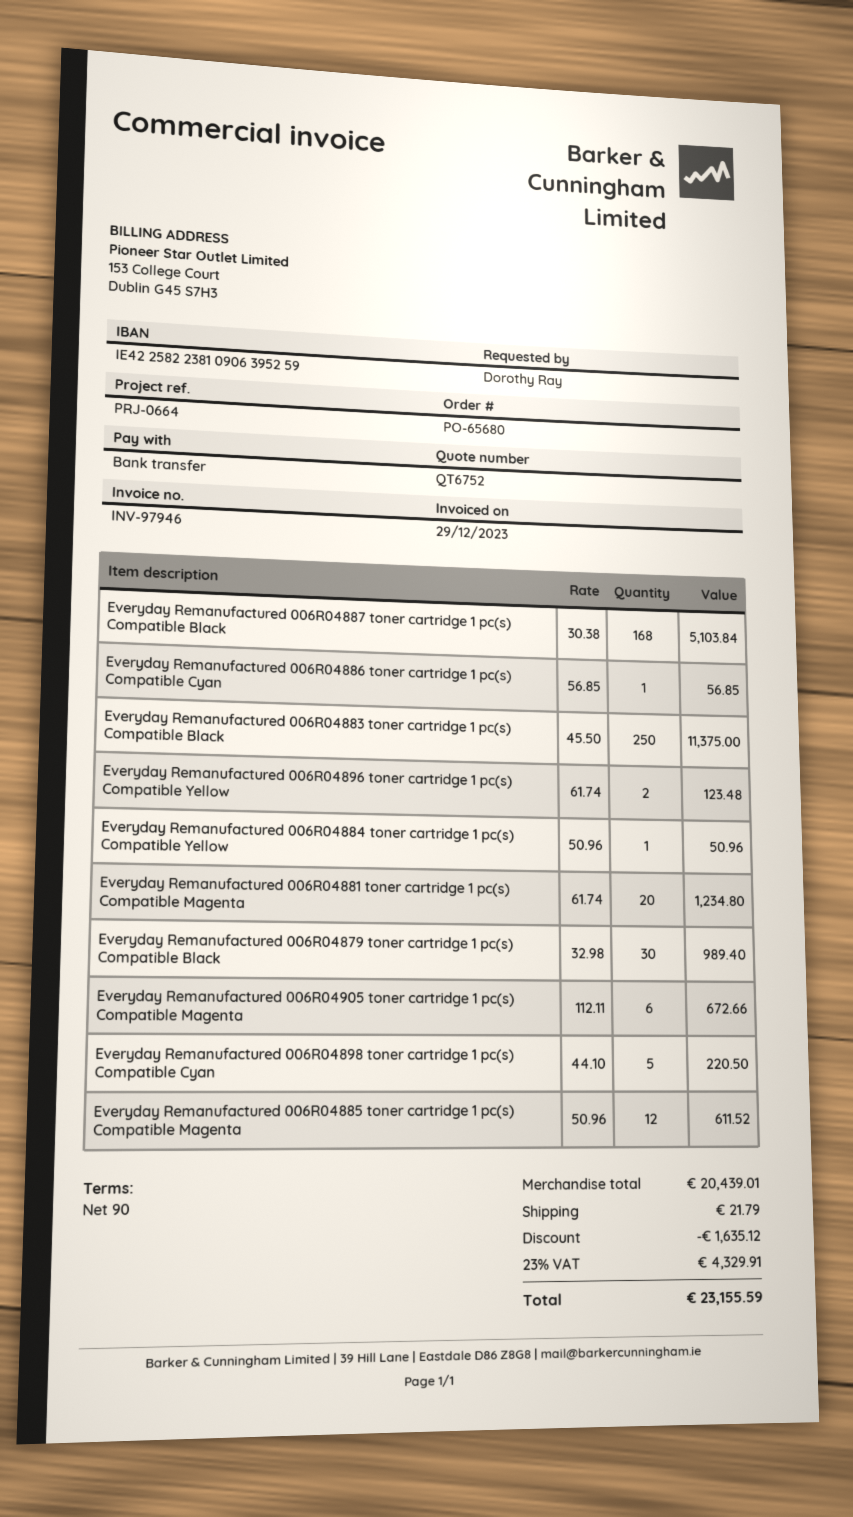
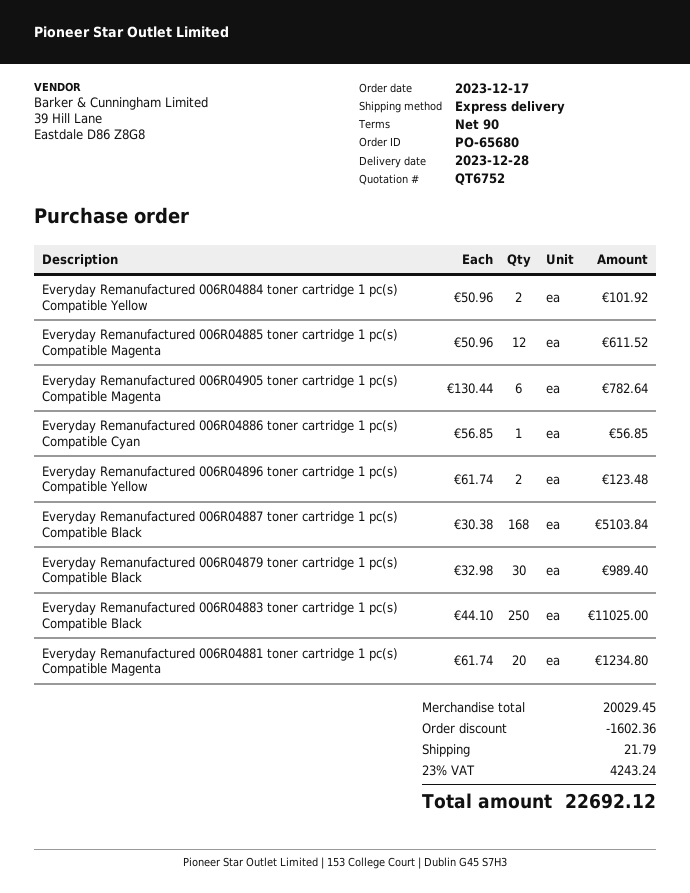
Everyday Remanufactured 006R04883 toner cartridge 1 pc(s) Compatible Black: 250 x 45.50 = 11375.00 -> 250 x 44.10 = 11025.00
Everyday Remanufactured 006R04884 toner cartridge 1 pc(s) Compatible Yellow: 1 x 50.96 = 50.96 -> 2 x 50.96 = 101.92
Everyday Remanufactured 006R04905 toner cartridge 1 pc(s) Compatible Magenta: 6 x 112.11 = 672.66 -> 6 x 130.44 = 782.64
Everyday Remanufactured 006R04898 toner cartridge 1 pc(s) Compatible Cyan: 5 x 44.10 = 220.50 -> none
subtotal: 20439.01 -> 20029.45
discount: 1635.12 -> 1602.36
tax: 23% = 4329.91 -> 23% = 4243.24
total: 23155.59 -> 22692.12

